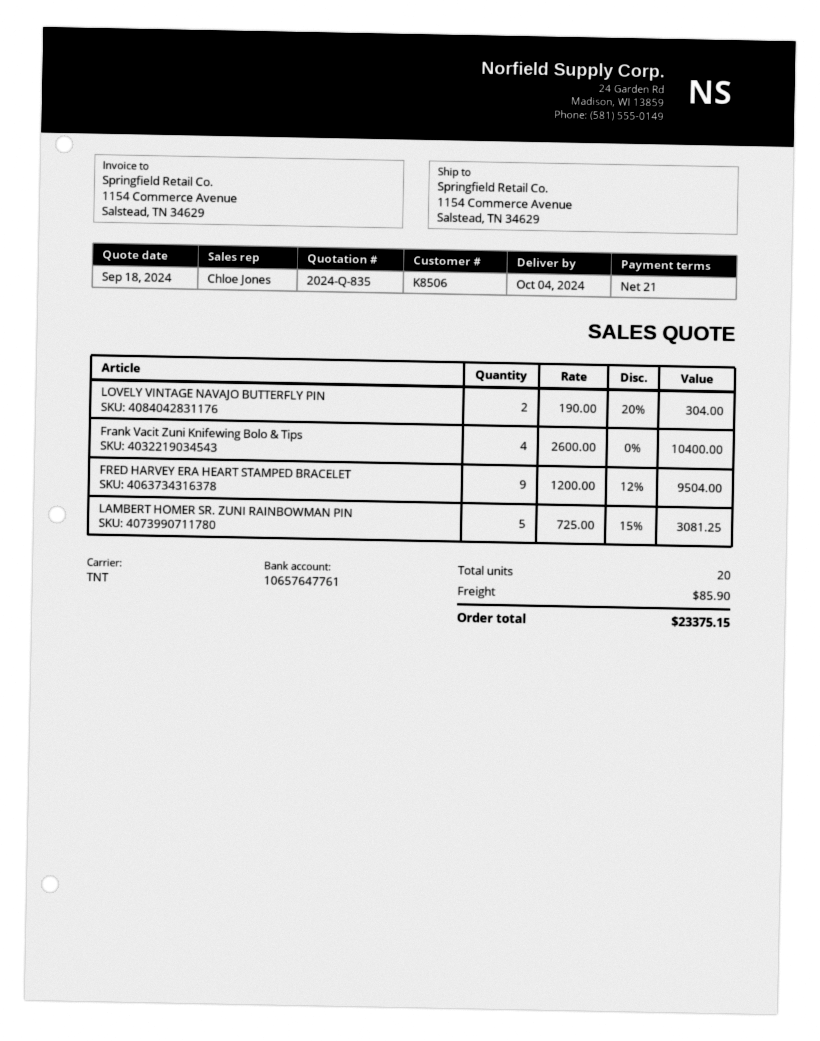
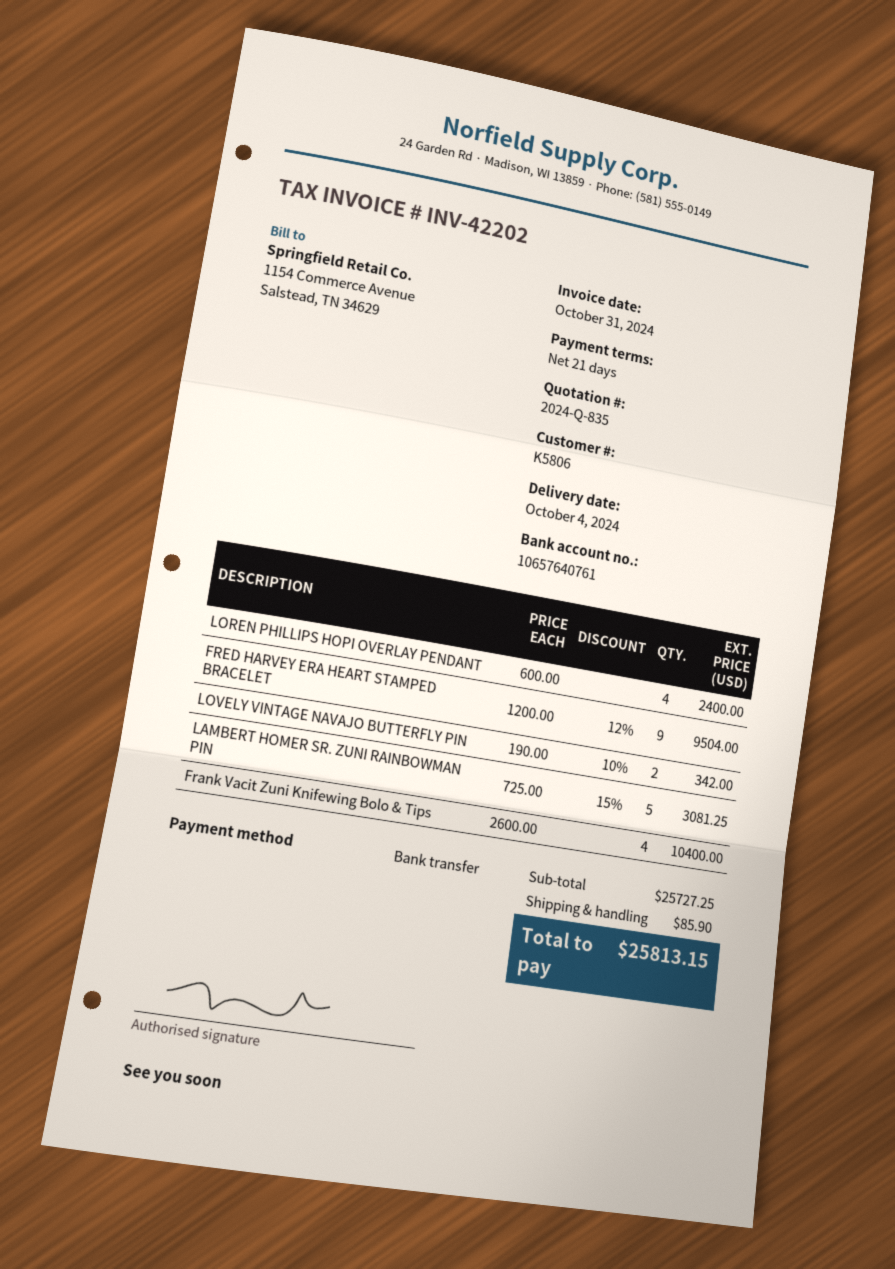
customer number: K8506 -> K5806
bank account: 10657647761 -> 10657640761
LOVELY VINTAGE NAVAJO BUTTERFLY PIN: 2 x 190.00 - 20% = 304.00 -> 2 x 190.00 - 10% = 342.00
LOREN PHILLIPS HOPI OVERLAY PENDANT: none -> 4 x 600.00 = 2400.00
total: 23375.15 -> 25813.15

